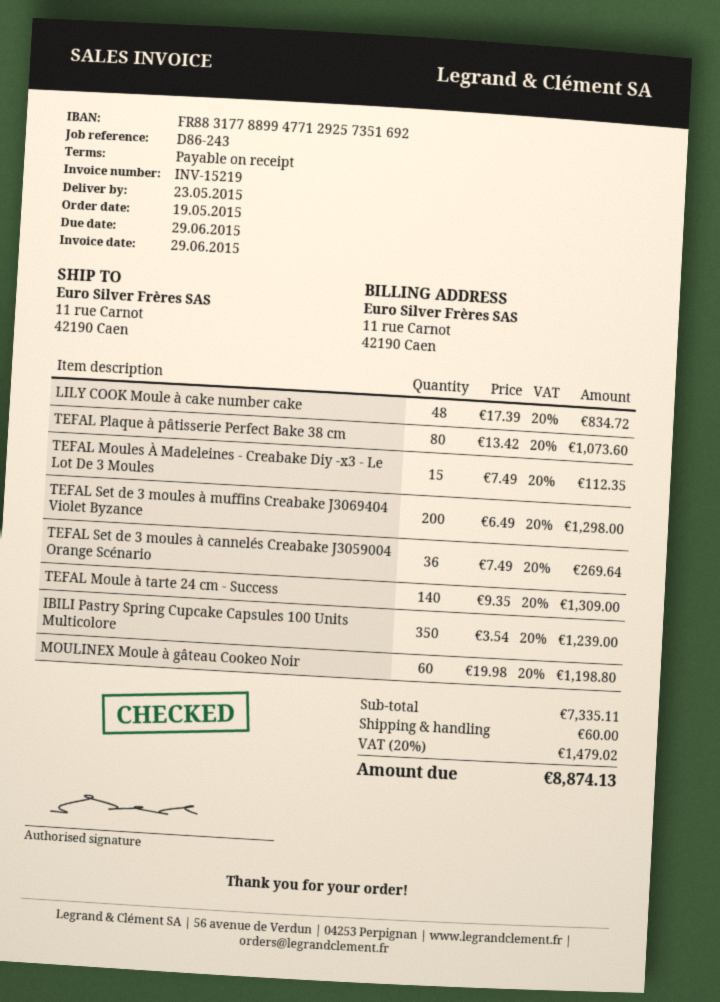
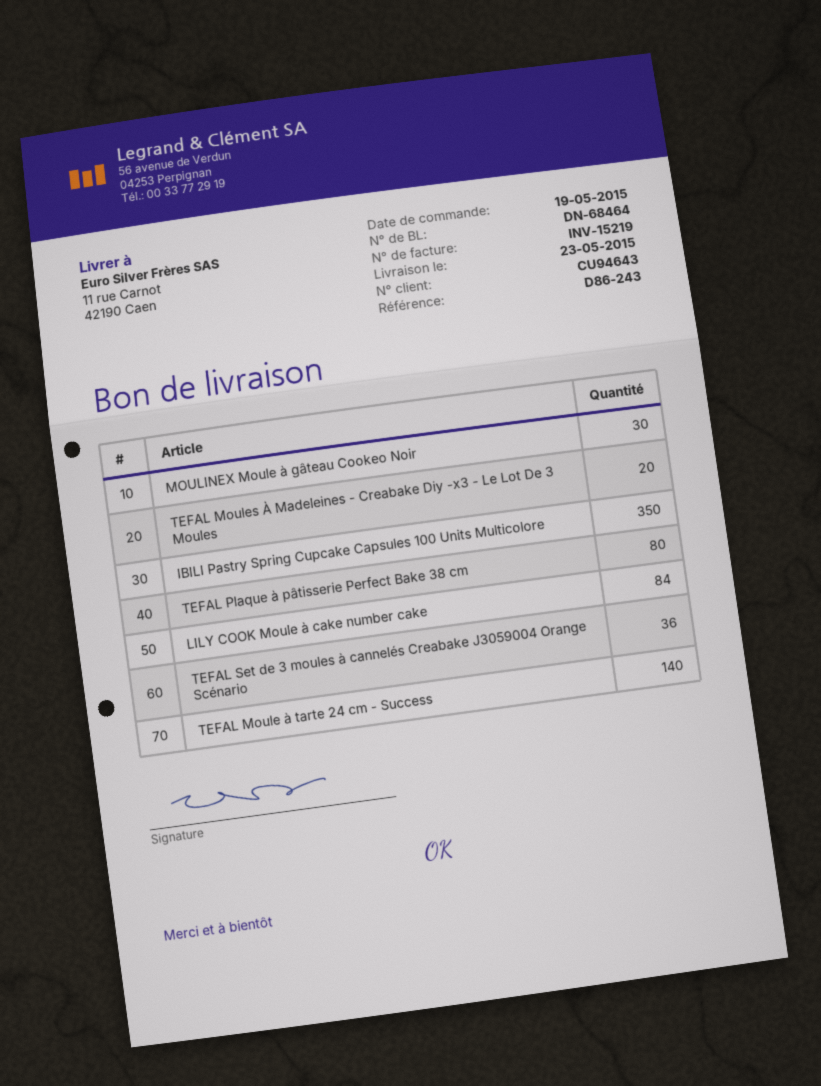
LILY COOK Moule à cake number cake: 48 -> 84
TEFAL Moules À Madeleines - Creabake Diy -x3 - Le Lot De 3 Moules: 15 -> 20
TEFAL Set de 3 moules à muffins Creabake J3069404 Violet Byzance: 200 -> none
MOULINEX Moule à gâteau Cookeo Noir: 60 -> 30

